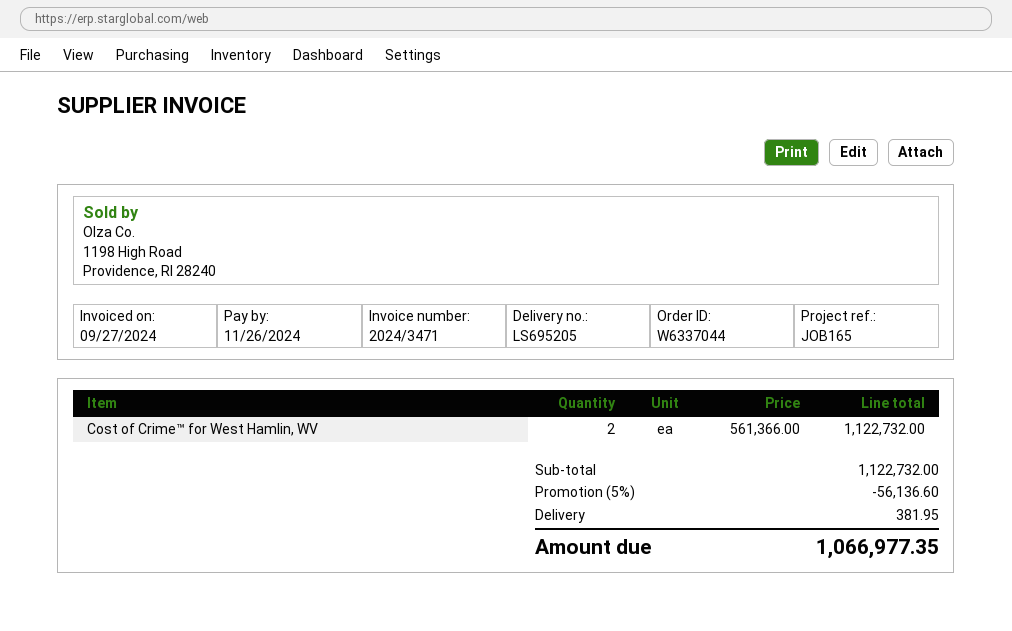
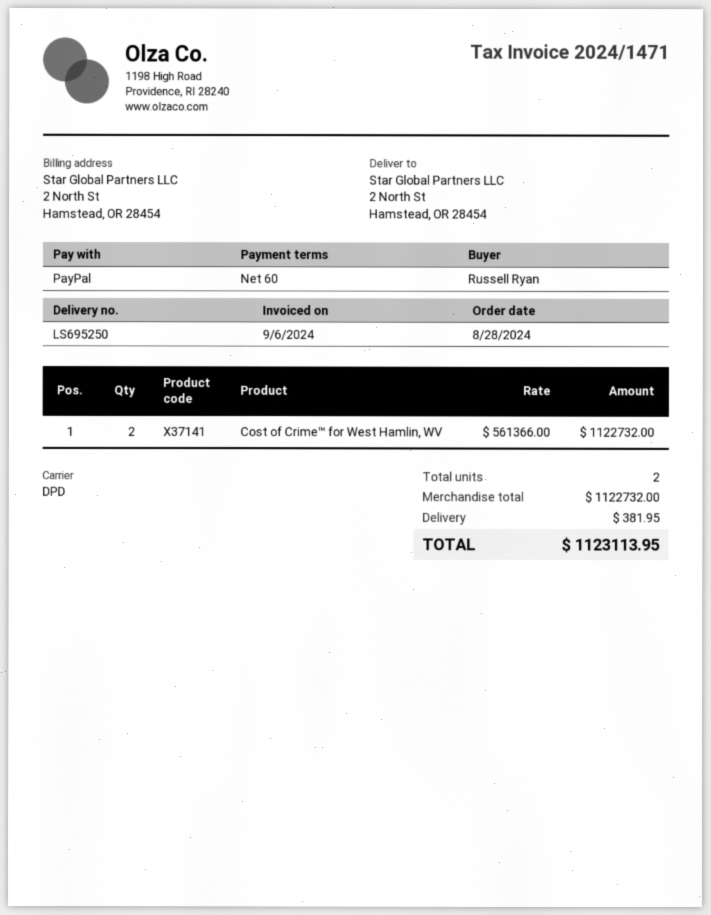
delivery note number: LS695205 -> LS695250
invoice number: 2024/3471 -> 2024/1471
invoice date: 2024-09-27 -> 2024-09-06
discount: 5% = 56136.60 -> none
total: 1066977.35 -> 1123113.95

